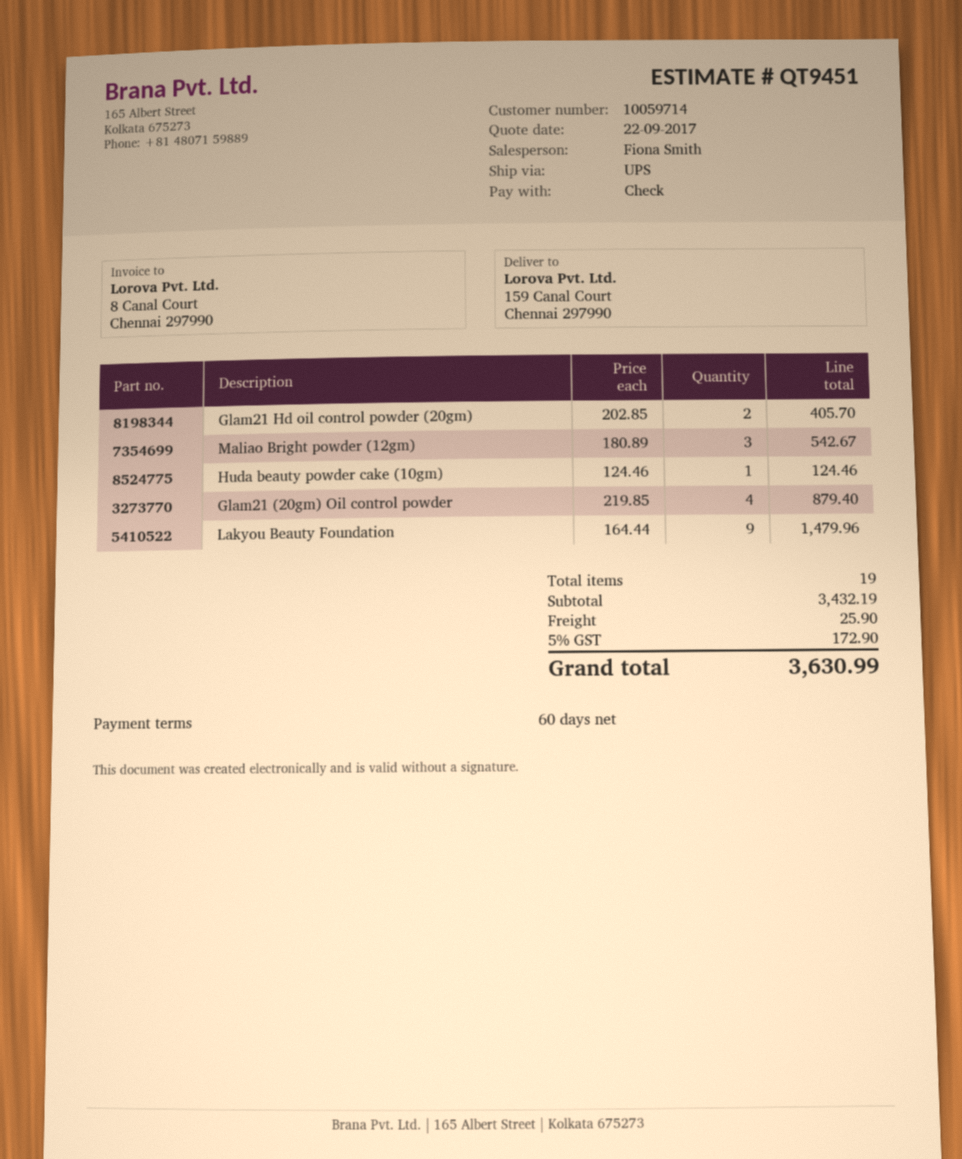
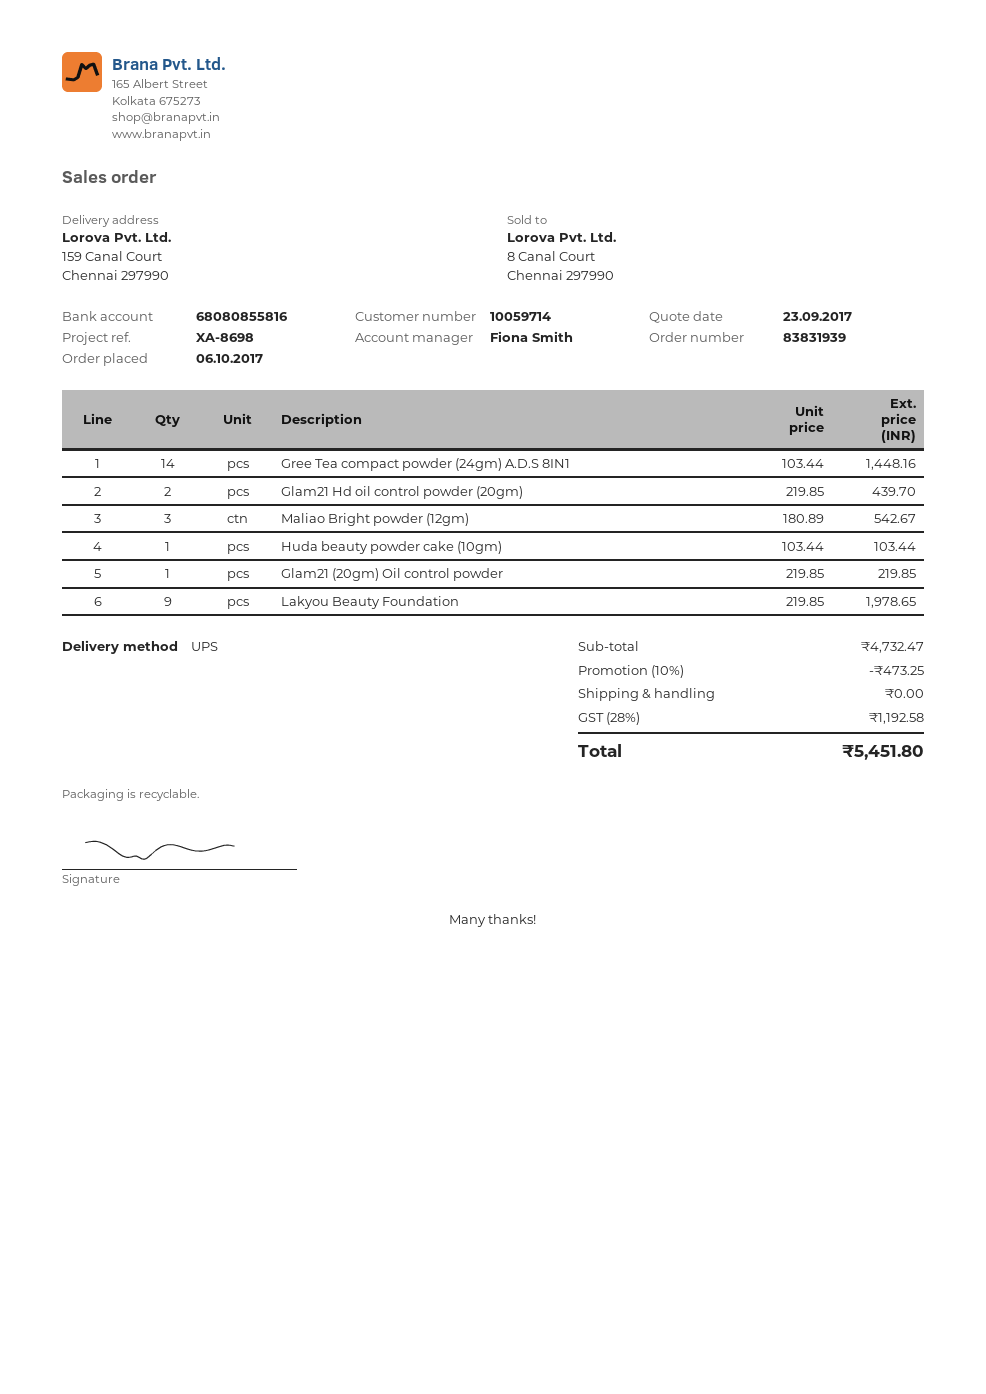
quote date: 2017-09-22 -> 2017-09-23
Glam21 Hd oil control powder (20gm): 2 x 202.85 = 405.70 -> 2 x 219.85 = 439.70
Huda beauty powder cake (10gm): 1 x 124.46 = 124.46 -> 1 x 103.44 = 103.44
Glam21 (20gm) Oil control powder: 4 x 219.85 = 879.40 -> 1 x 219.85 = 219.85
Lakyou Beauty Foundation: 9 x 164.44 = 1479.96 -> 9 x 219.85 = 1978.65
Gree Tea compact powder (24gm) A.D.S 8IN1: none -> 14 x 103.44 = 1448.16
subtotal: 3432.19 -> 4732.47
discount: none -> 10% = 473.25
shipping: 25.90 -> 0.00
tax: 5% = 172.90 -> 28% = 1192.58
total: 3630.99 -> 5451.80

